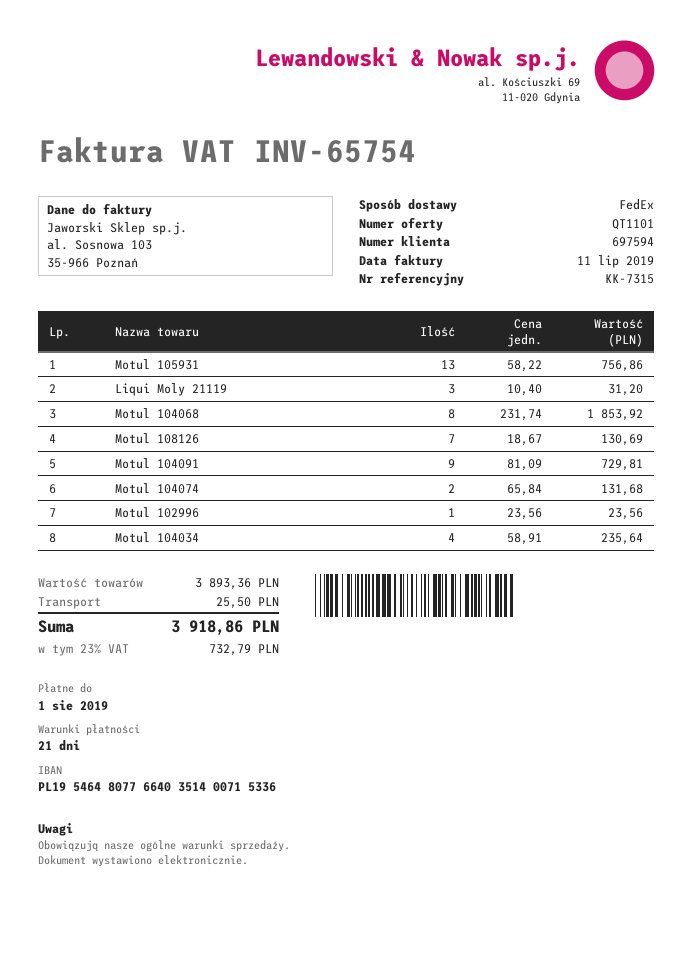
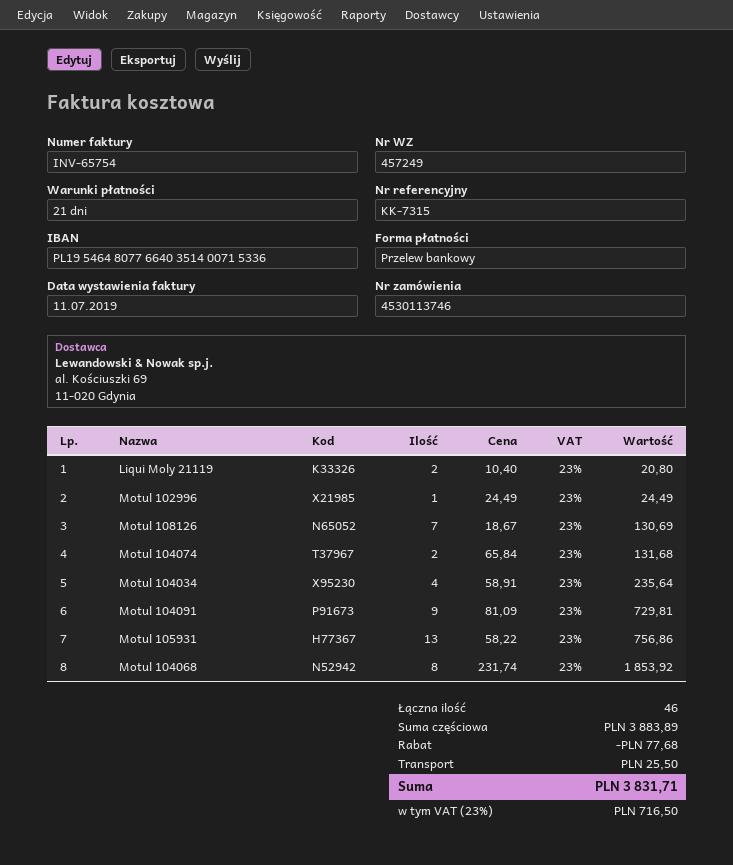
Liqui Moly 21119: 3 x 10.40 = 31.20 -> 2 x 10.40 = 20.80
Motul 102996: 1 x 23.56 = 23.56 -> 1 x 24.49 = 24.49
subtotal: 3893.36 -> 3883.89
discount: none -> 77.68
tax: 23% = 732.79 -> 23% = 716.50
total: 3918.86 -> 3831.71

